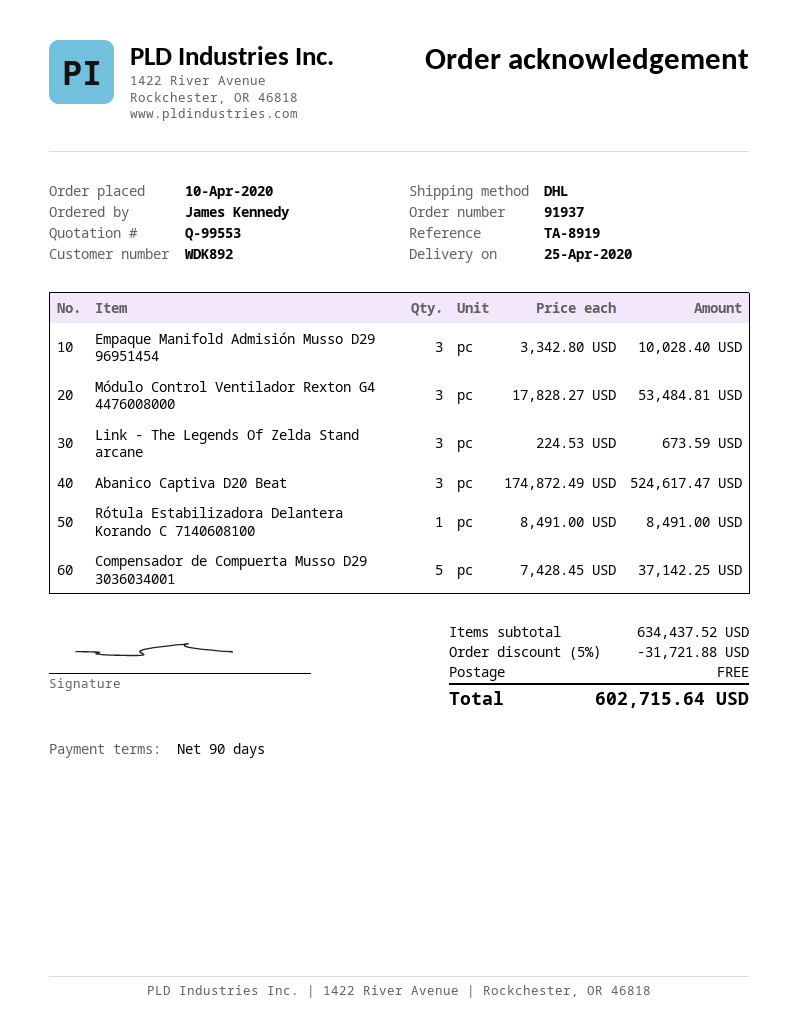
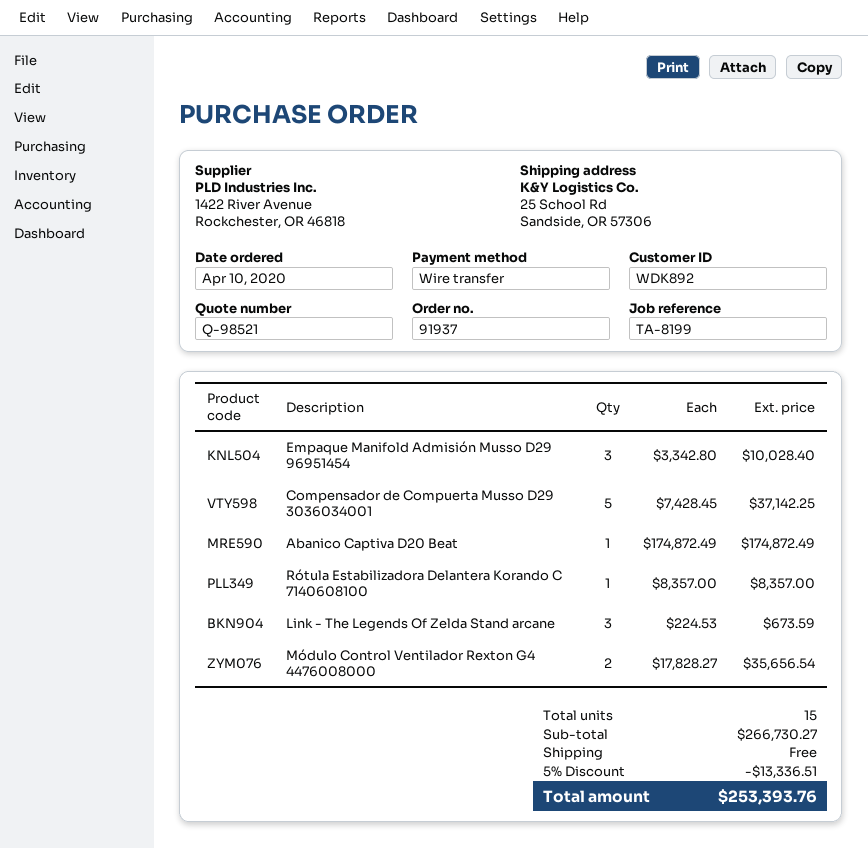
quote number: Q-99553 -> Q-98521
reference: TA-8919 -> TA-8199
Módulo Control Ventilador Rexton G4 4476008000: 3 x 17828.27 = 53484.81 -> 2 x 17828.27 = 35656.54
Abanico Captiva D20 Beat: 3 x 174872.49 = 524617.47 -> 1 x 174872.49 = 174872.49
Rótula Estabilizadora Delantera Korando C 7140608100: 1 x 8491.00 = 8491.00 -> 1 x 8357.00 = 8357.00
subtotal: 634437.52 -> 266730.27
discount: 5% = 31721.88 -> 5% = 13336.51
total: 602715.64 -> 253393.76

